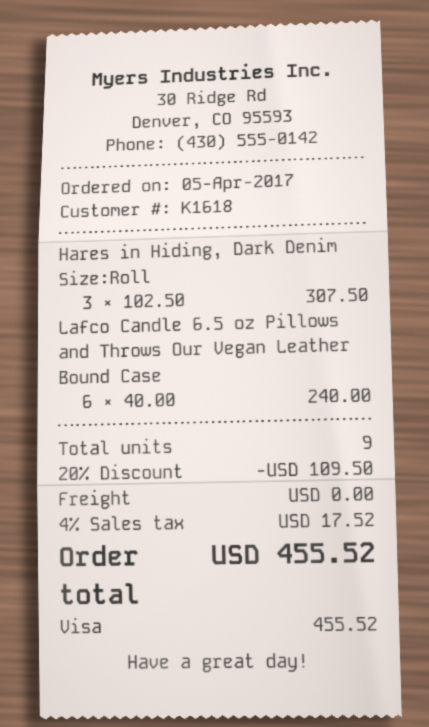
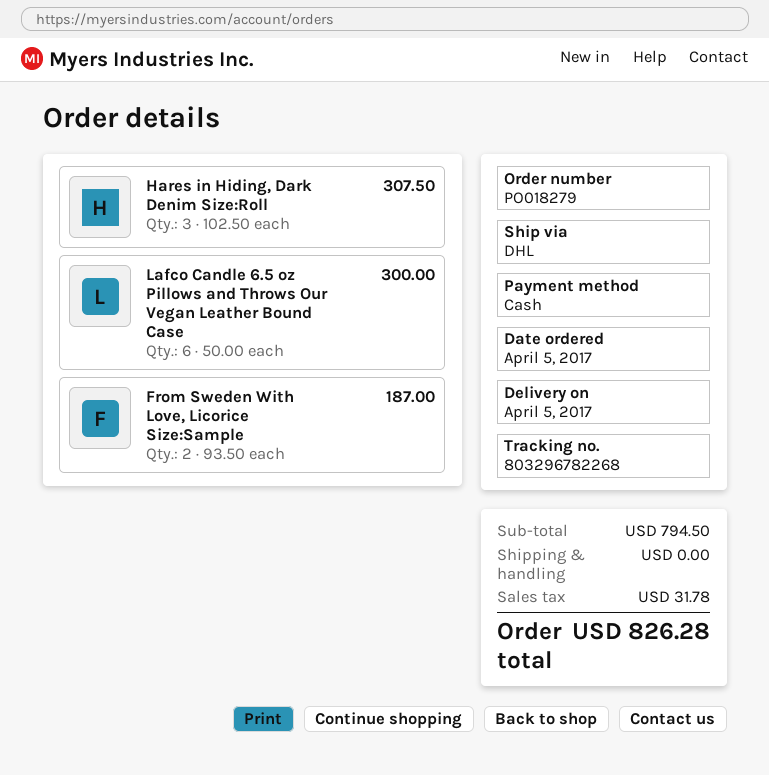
payment method: Visa -> cash
Lafco Candle 6.5 oz Pillows and Throws Our Vegan Leather Bound Case: 6 x 40.00 = 240.00 -> 6 x 50.00 = 300.00
From Sweden With Love, Licorice Size:Sample: none -> 2 x 93.50 = 187.00
discount: 20% = 109.50 -> none
tax: 17.52 -> 31.78
total: 455.52 -> 826.28

